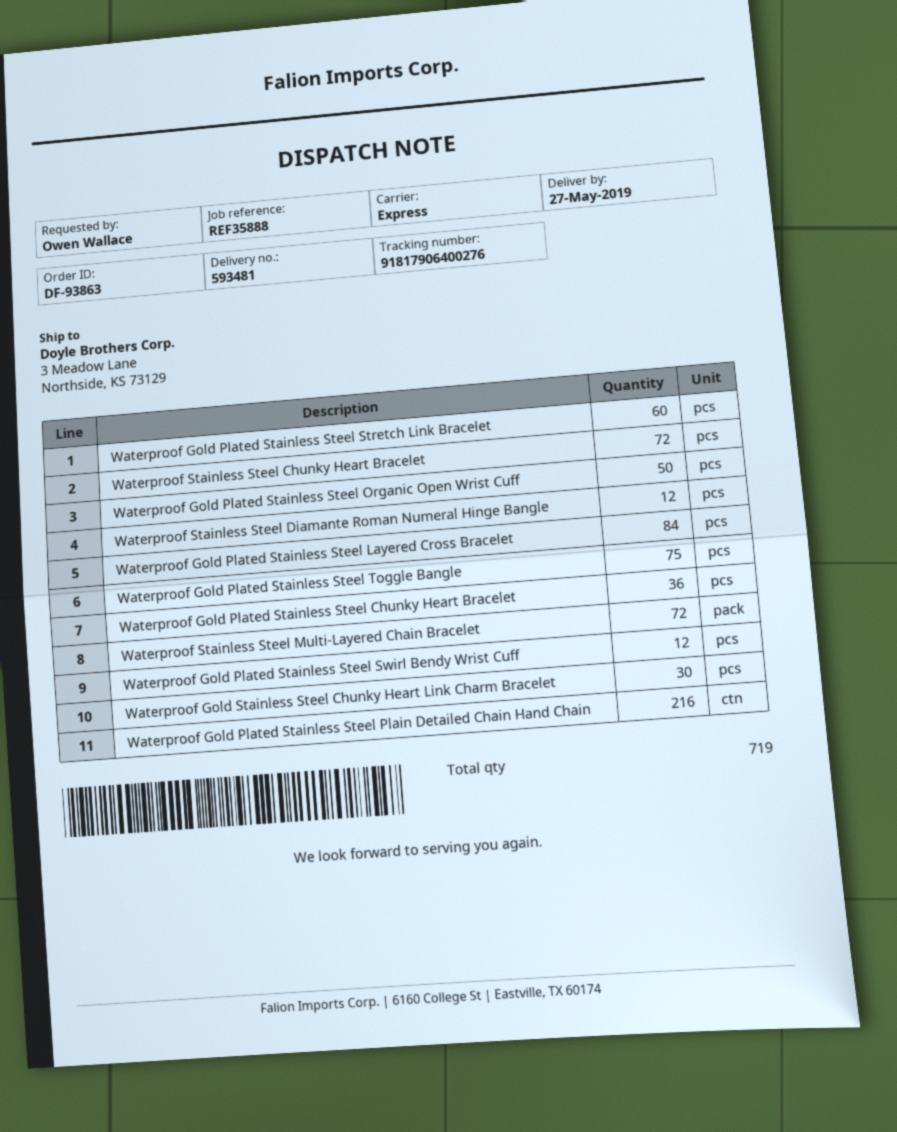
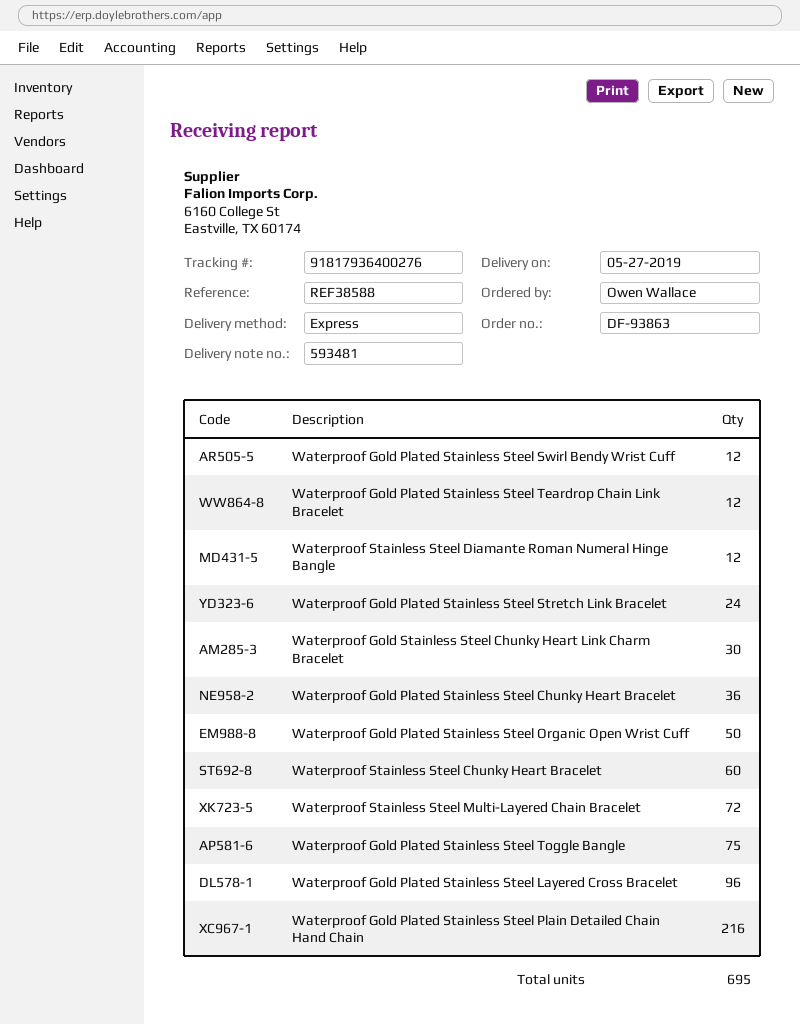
reference: REF35888 -> REF38588
tracking number: 91817906400276 -> 91817936400276
Waterproof Gold Plated Stainless Steel Stretch Link Bracelet: 60 -> 24
Waterproof Stainless Steel Chunky Heart Bracelet: 72 -> 60
Waterproof Gold Plated Stainless Steel Layered Cross Bracelet: 84 -> 96
Waterproof Gold Plated Stainless Steel Teardrop Chain Link Bracelet: none -> 12
total quantity: 719 -> 695

